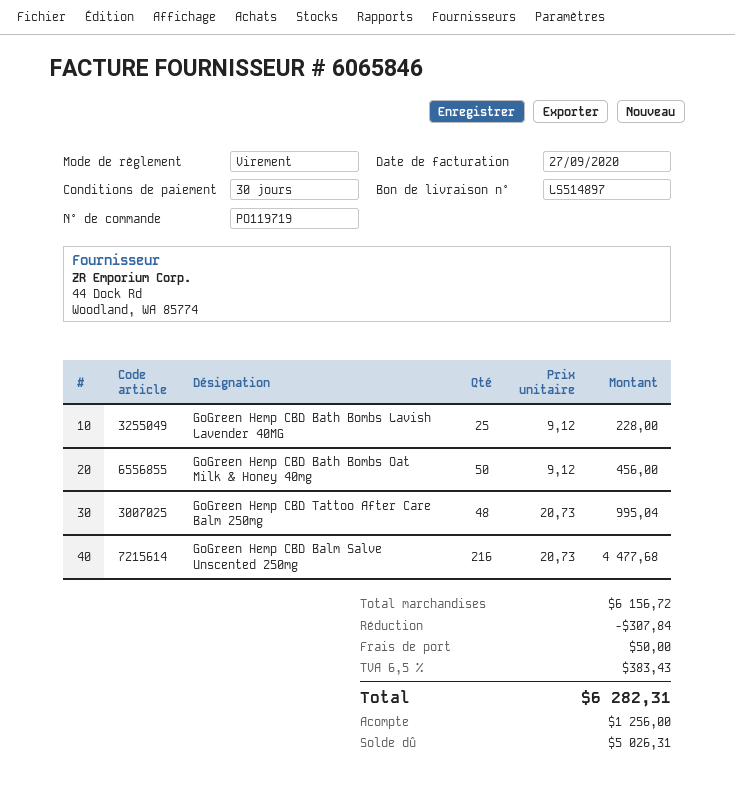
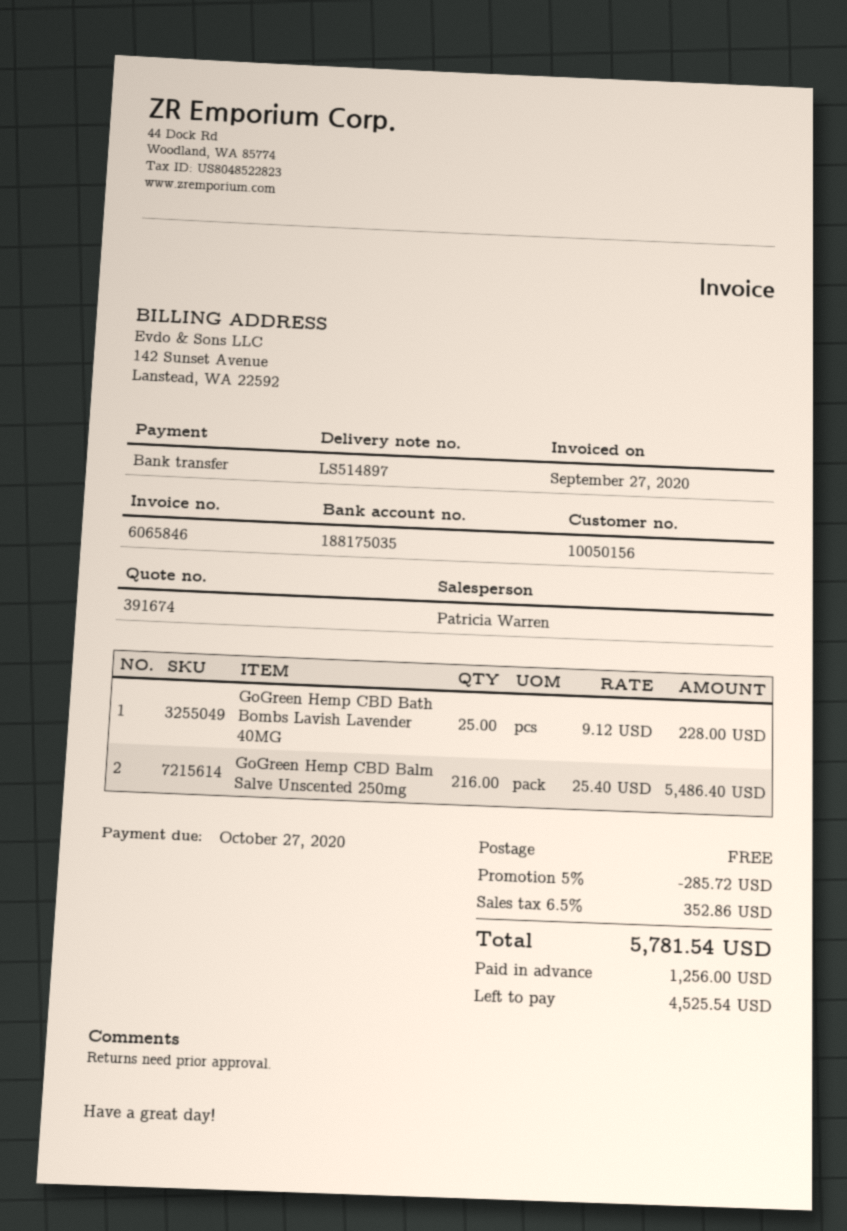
GoGreen Hemp CBD Bath Bombs Oat Milk & Honey 40mg: 50 x 9.12 = 456.00 -> none
GoGreen Hemp CBD Tattoo After Care Balm 250mg: 48 x 20.73 = 995.04 -> none
GoGreen Hemp CBD Balm Salve Unscented 250mg: 216 x 20.73 = 4477.68 -> 216 x 25.40 = 5486.40
discount: 307.84 -> 285.72
shipping: 50.00 -> 0.00
tax: 6.5% = 383.43 -> 6.5% = 352.86
total: 6282.31 -> 5781.54
balance: 5026.31 -> 4525.54

